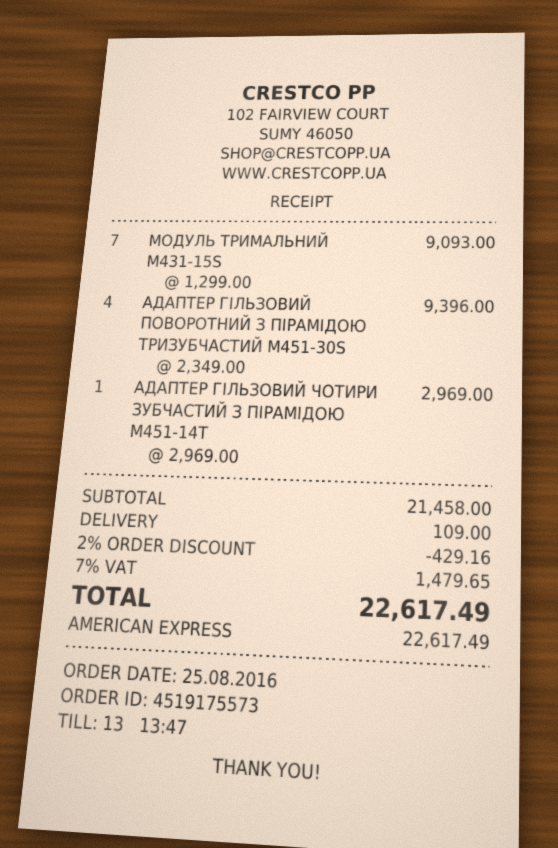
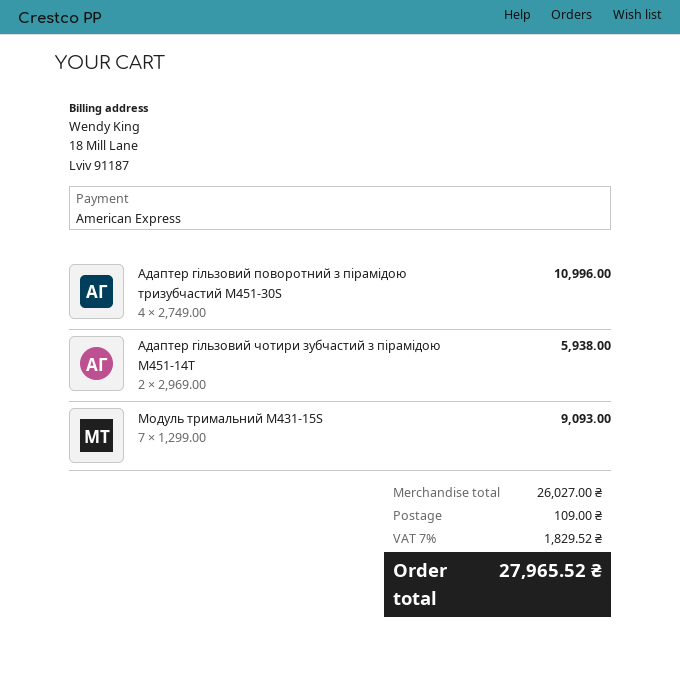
АДАПТЕР ГІЛЬЗОВИЙ ПОВОРОТНИЙ З ПІРАМІДОЮ ТРИЗУБЧАСТИЙ М451-30S: 4 x 2349.00 = 9396.00 -> 4 x 2749.00 = 10996.00
АДАПТЕР ГІЛЬЗОВИЙ ЧОТИРИ ЗУБЧАСТИЙ З ПІРАМІДОЮ М451-14Т: 1 x 2969.00 = 2969.00 -> 2 x 2969.00 = 5938.00
subtotal: 21458.00 -> 26027.00
discount: 2% = 429.16 -> none
tax: 7% = 1479.65 -> 7% = 1829.52
total: 22617.49 -> 27965.52

